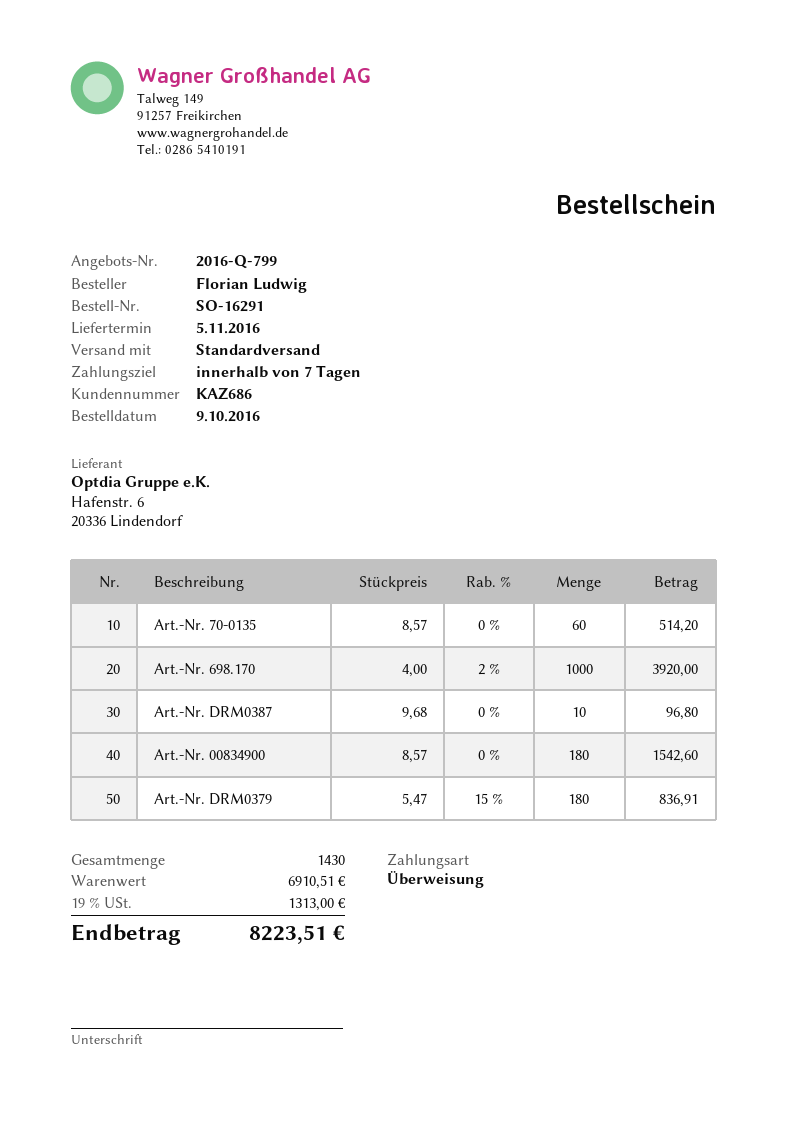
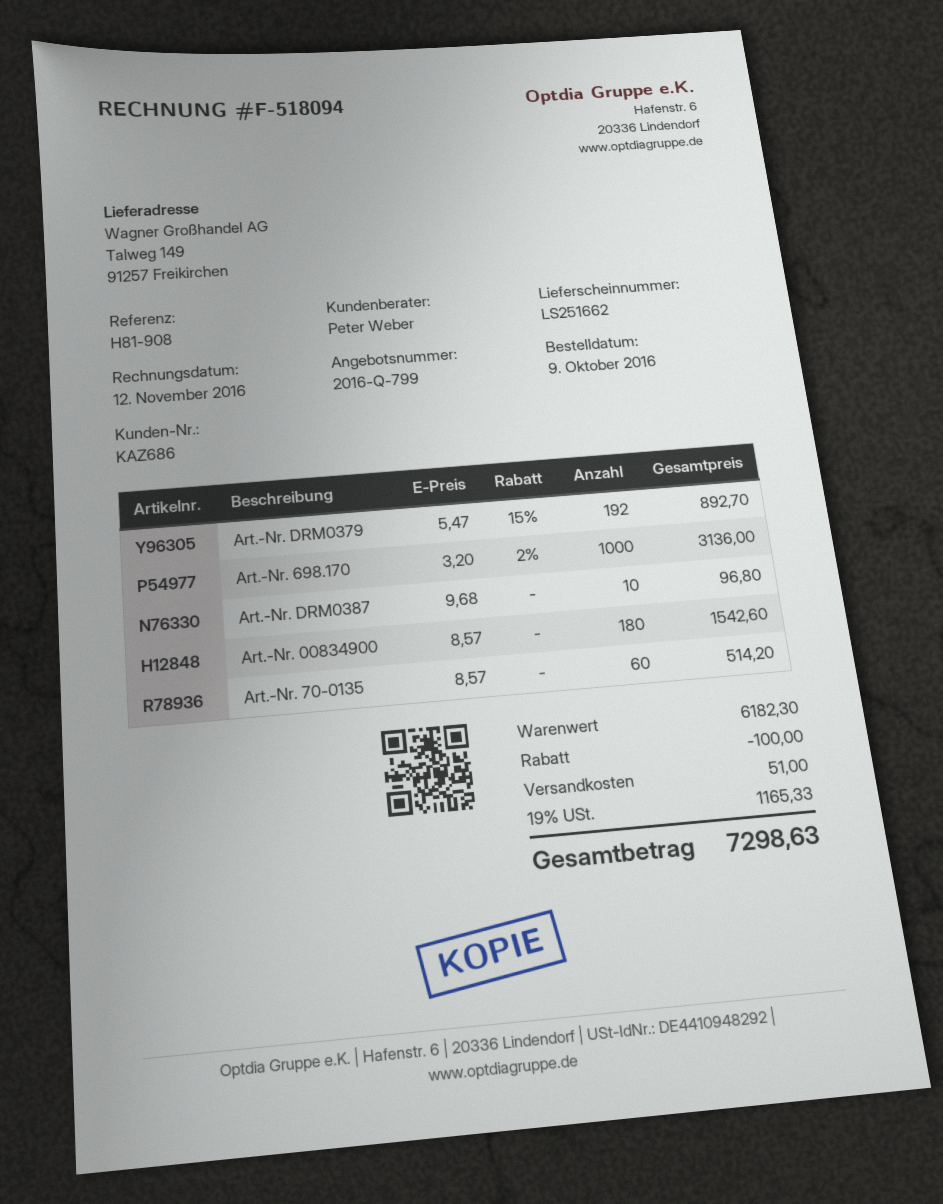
Art.-Nr. 698.170: 1000 x 4.00 - 2% = 3920.00 -> 1000 x 3.20 - 2% = 3136.00
Art.-Nr. DRM0379: 180 x 5.47 - 15% = 836.91 -> 192 x 5.47 - 15% = 892.70
subtotal: 6910.51 -> 6182.30
discount: none -> 100.00
shipping: none -> 51.00
tax: 19% = 1313.00 -> 19% = 1165.33
total: 8223.51 -> 7298.63

